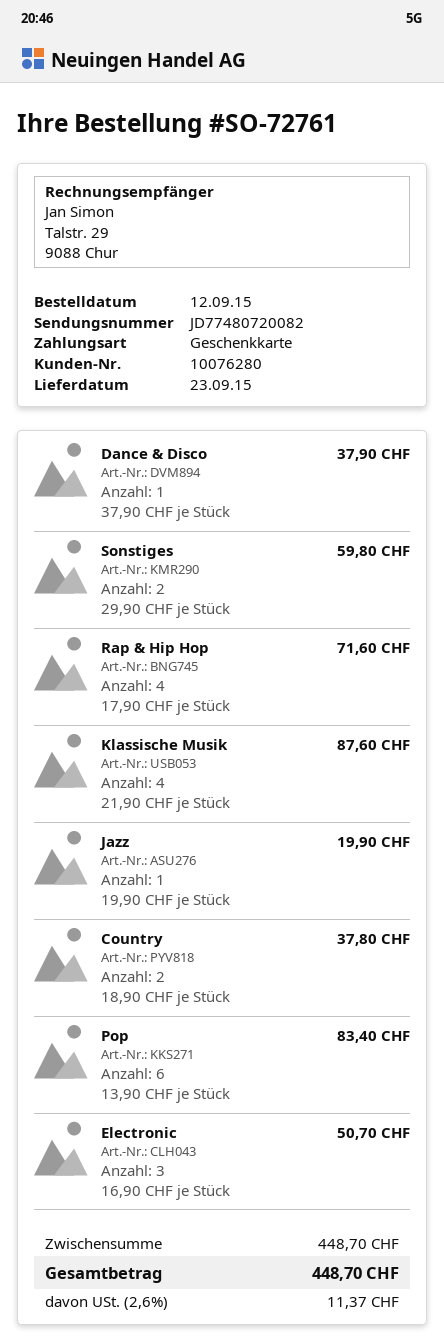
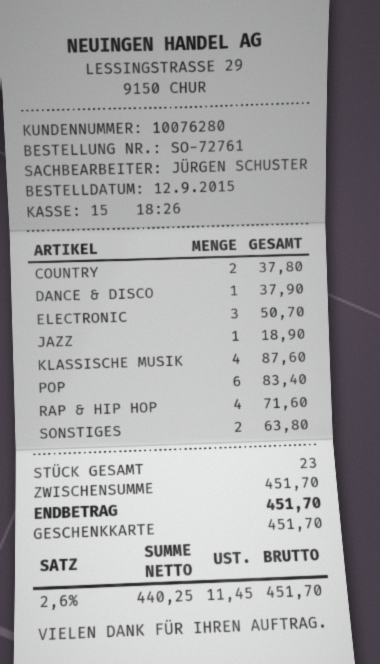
Sonstiges: 2 for 59.80 -> 2 for 63.80
Jazz: 1 for 19.90 -> 1 for 18.90
subtotal: 448.70 -> 451.70
tax: 2.6% = 11.37 -> 2.6% = 11.45
total: 448.70 -> 451.70

